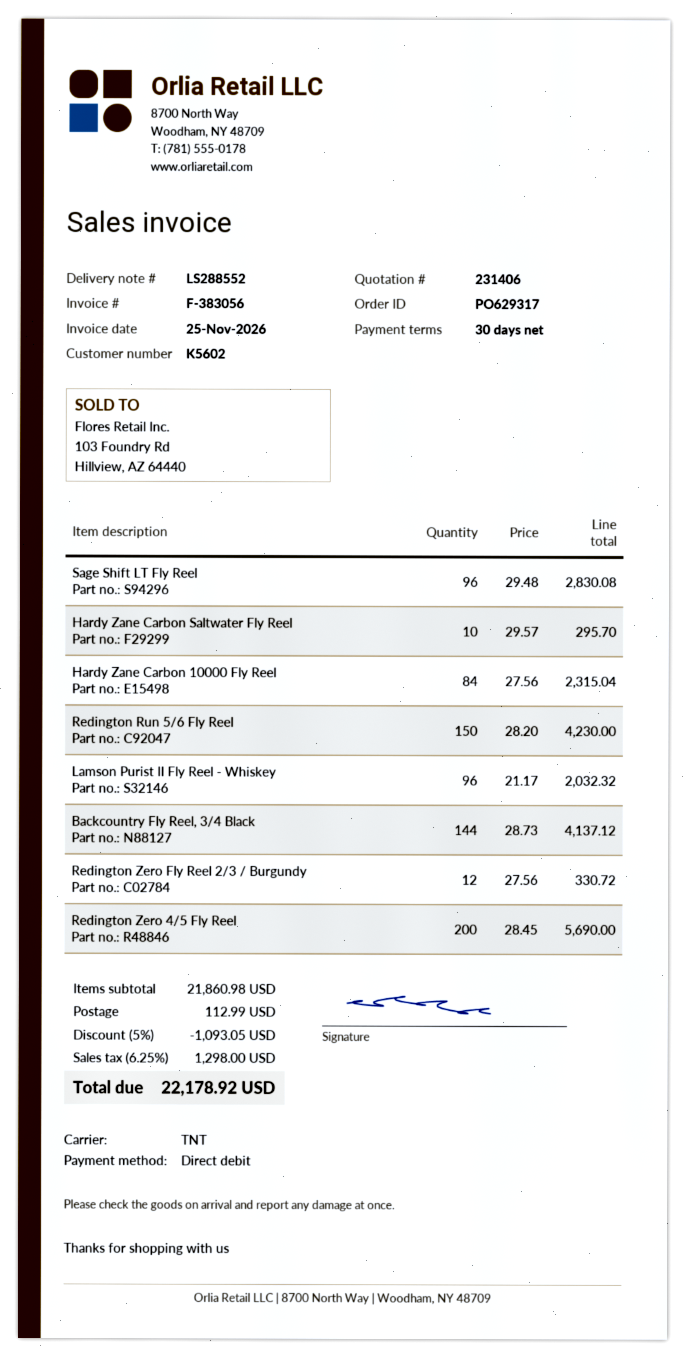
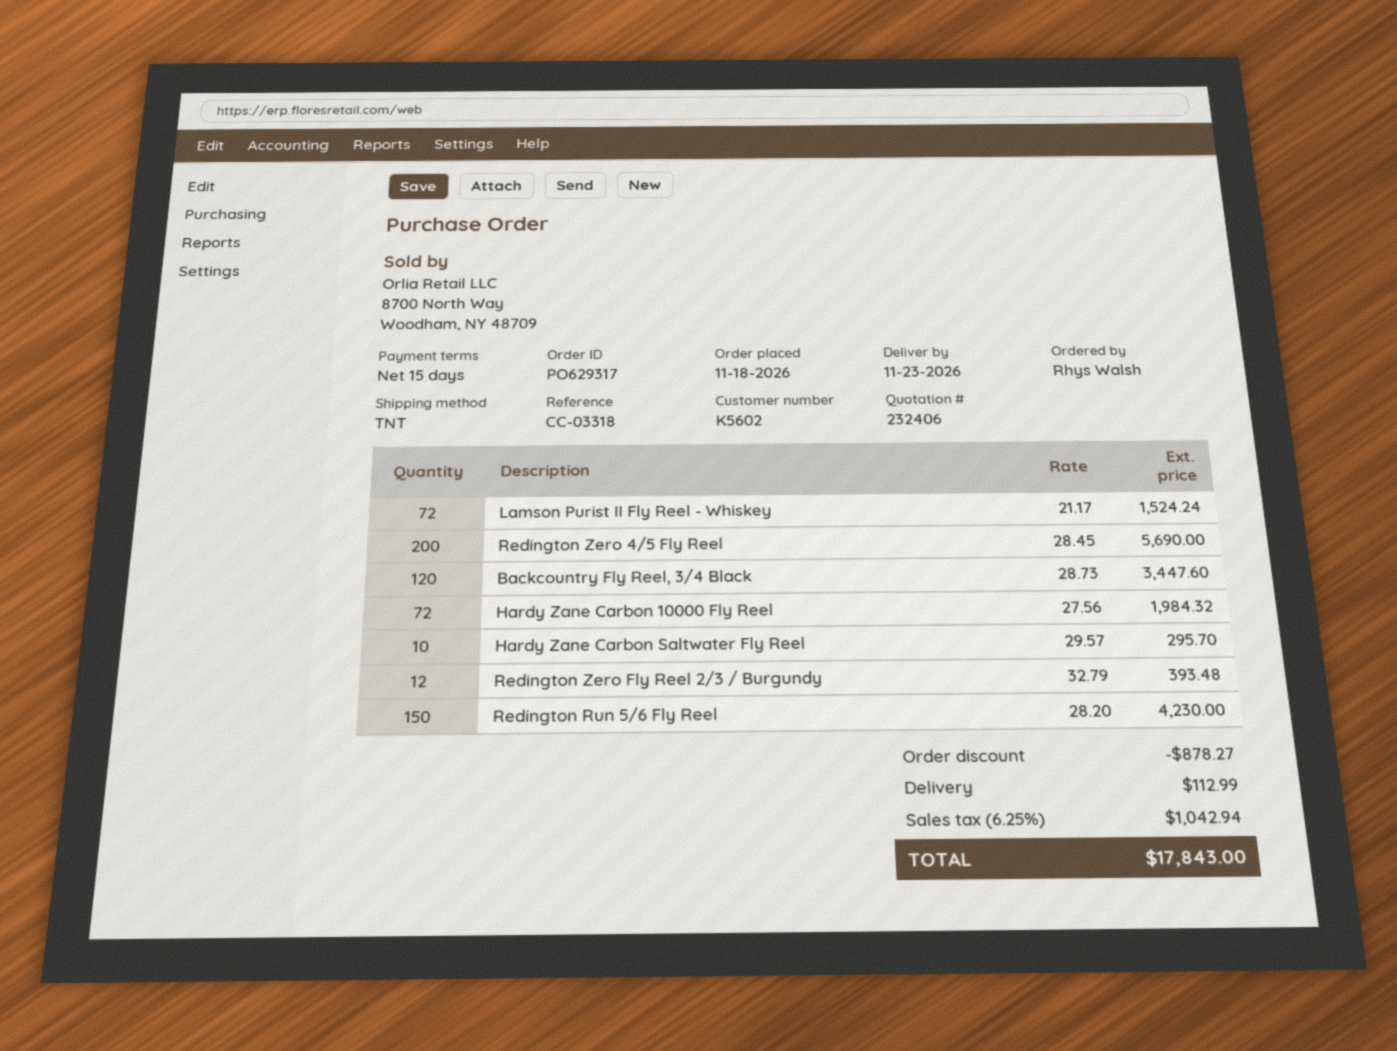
quote number: 231406 -> 232406
payment terms: 30 days -> 15 days
Sage Shift LT Fly Reel: 96 x 29.48 = 2830.08 -> none
Hardy Zane Carbon 10000 Fly Reel: 84 x 27.56 = 2315.04 -> 72 x 27.56 = 1984.32
Lamson Purist II Fly Reel - Whiskey: 96 x 21.17 = 2032.32 -> 72 x 21.17 = 1524.24
Backcountry Fly Reel, 3/4 Black: 144 x 28.73 = 4137.12 -> 120 x 28.73 = 3447.60
Redington Zero Fly Reel 2/3 / Burgundy: 12 x 27.56 = 330.72 -> 12 x 32.79 = 393.48
discount: 1093.05 -> 878.27
tax: 6.25% = 1298.00 -> 6.25% = 1042.94
total: 22178.92 -> 17843.00

